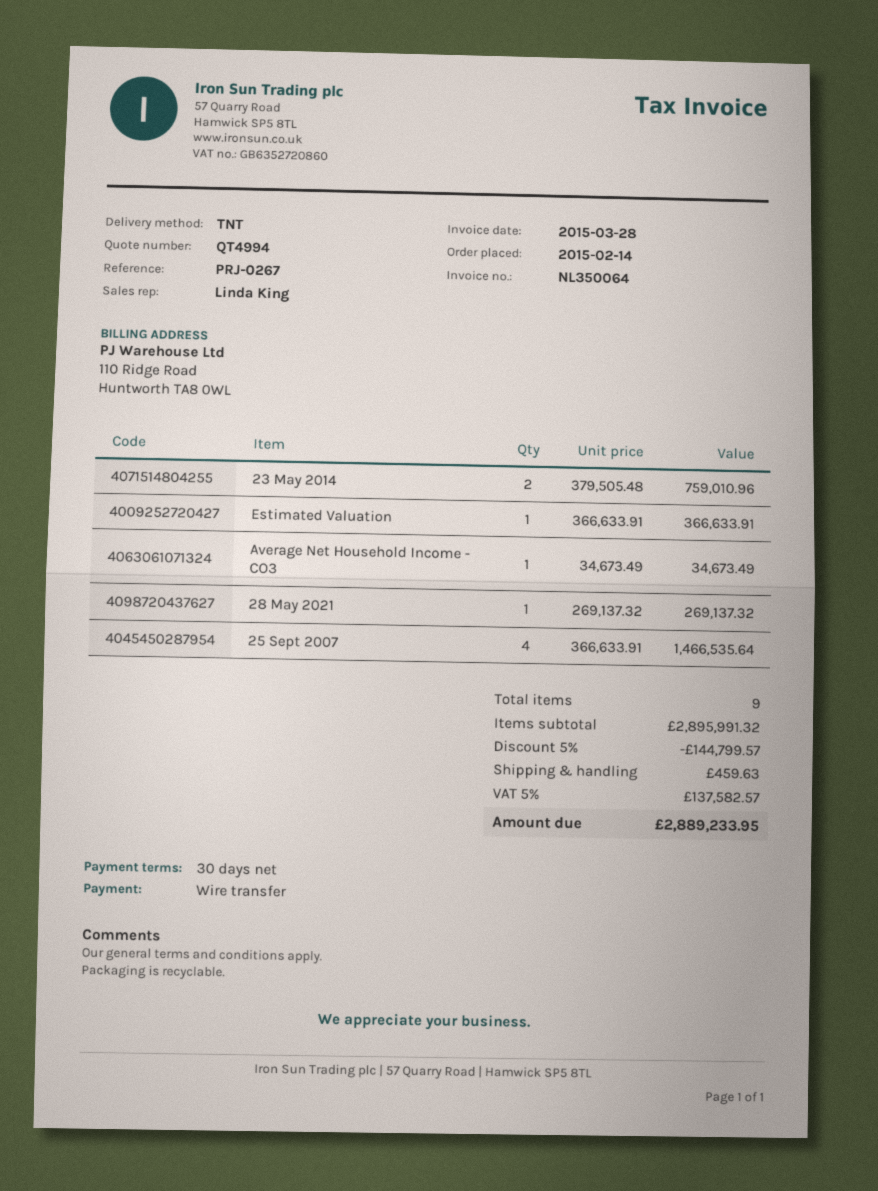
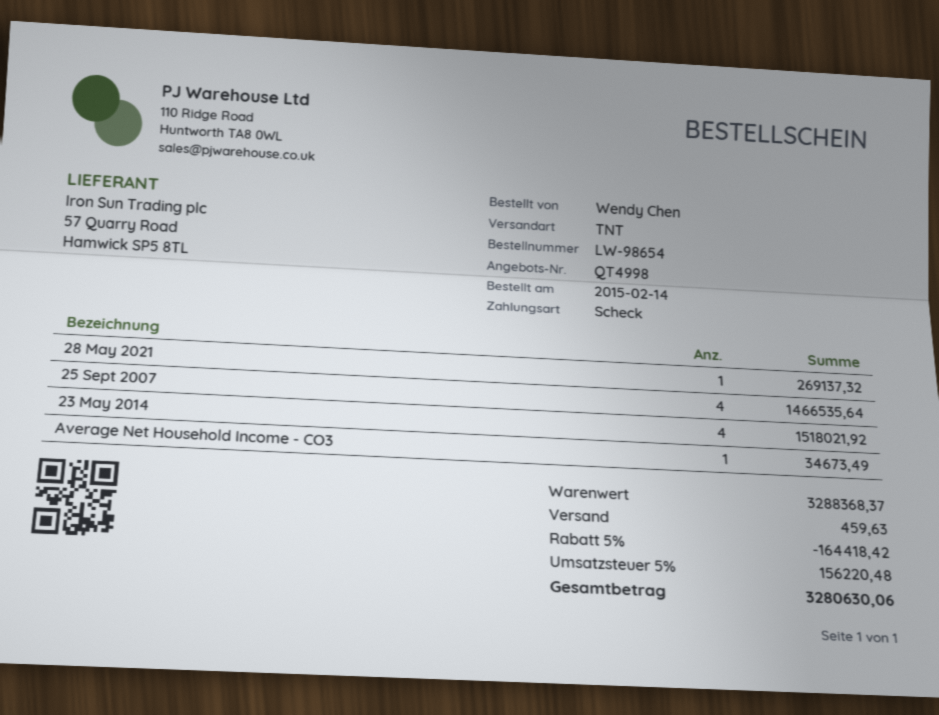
quote number: QT4994 -> QT4998
payment method: bank transfer -> cheque
23 May 2014: 2 for 759010.96 -> 4 for 1518021.92
Estimated Valuation: 1 for 366633.91 -> none
subtotal: 2895991.32 -> 3288368.37
discount: 5% = 144799.57 -> 5% = 164418.42
tax: 5% = 137582.57 -> 5% = 156220.48
total: 2889233.95 -> 3280630.06

